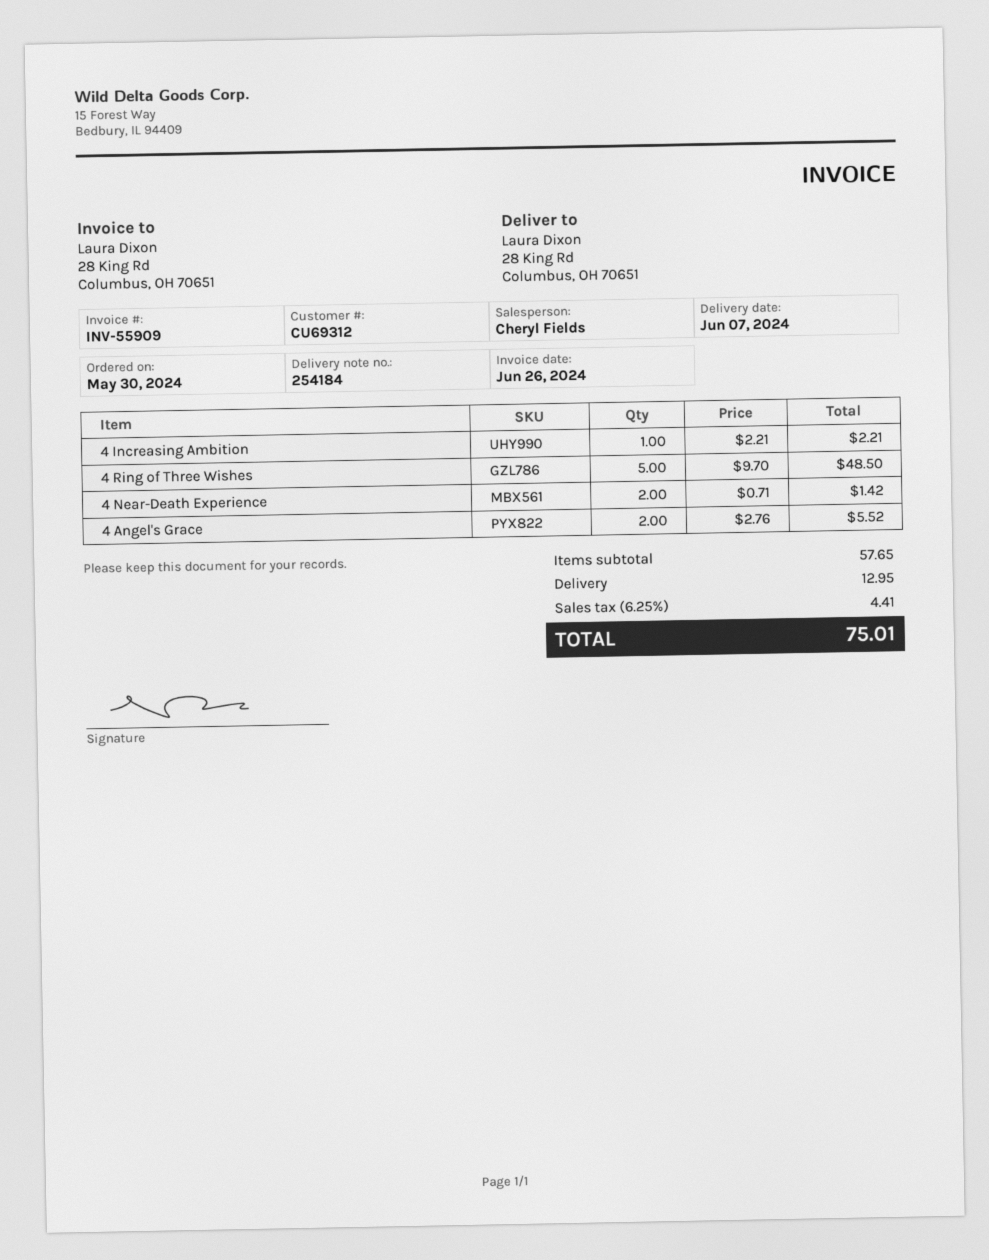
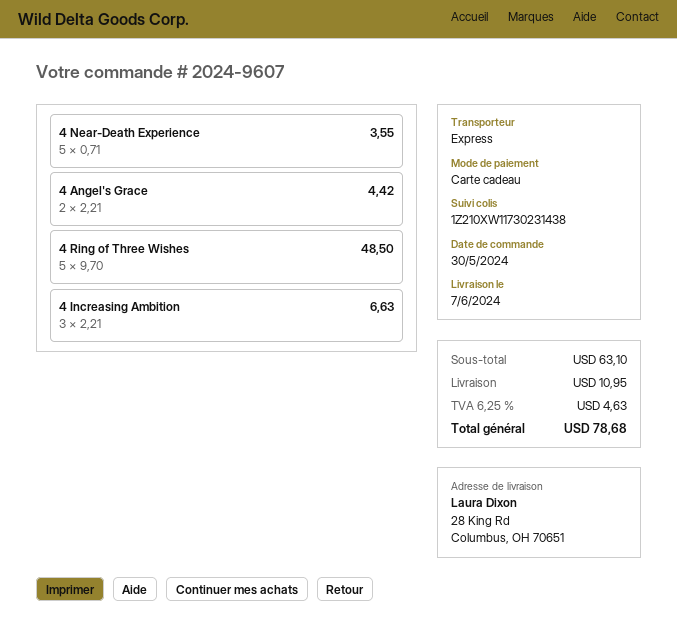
4 Increasing Ambition: 1 x 2.21 = 2.21 -> 3 x 2.21 = 6.63
4 Near-Death Experience: 2 x 0.71 = 1.42 -> 5 x 0.71 = 3.55
4 Angel's Grace: 2 x 2.76 = 5.52 -> 2 x 2.21 = 4.42
subtotal: 57.65 -> 63.10
shipping: 12.95 -> 10.95
tax: 6.25% = 4.41 -> 6.25% = 4.63
total: 75.01 -> 78.68

